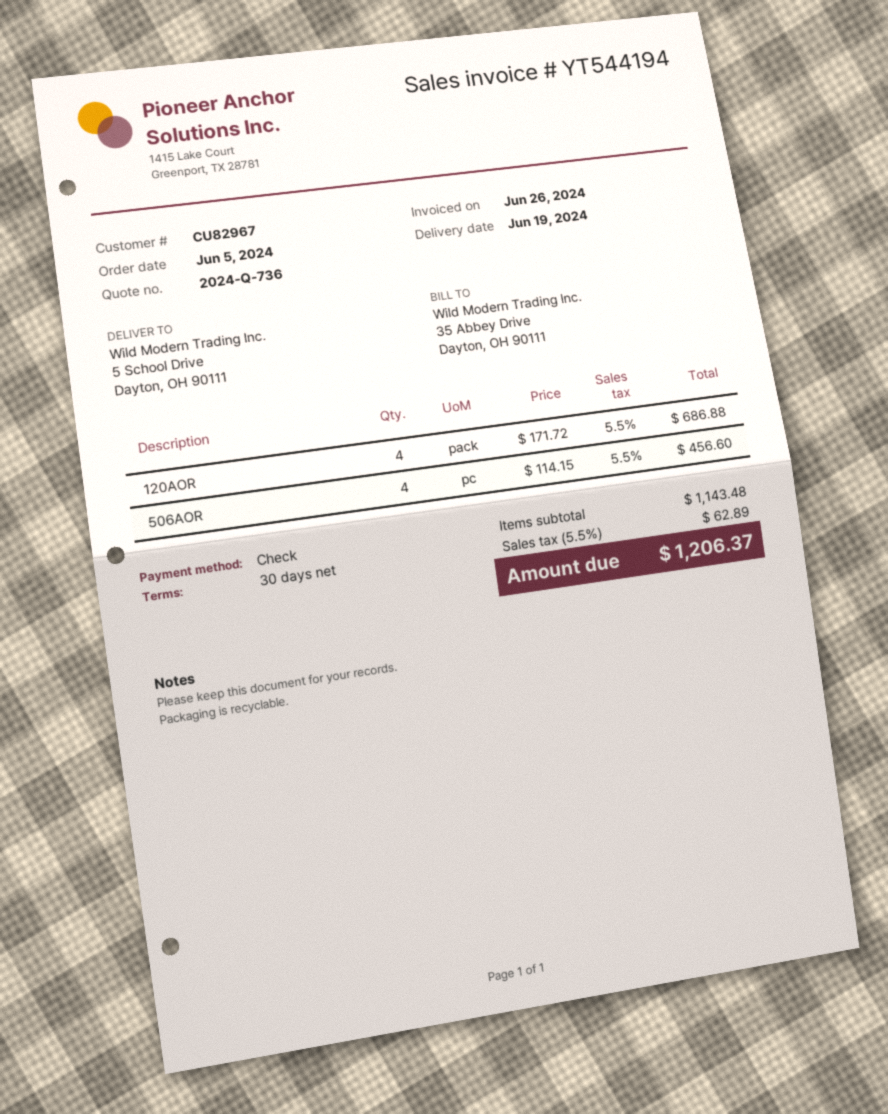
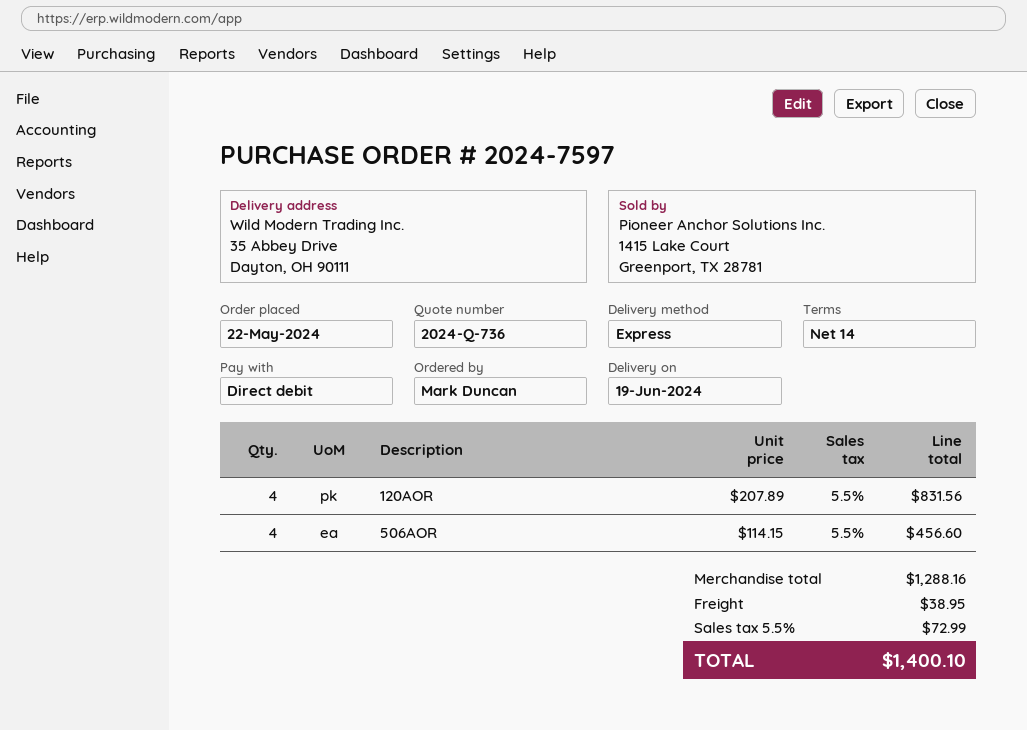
order date: 2024-06-05 -> 2024-05-22
payment terms: 30 days -> 14 days
payment method: cheque -> direct debit
ship to: 5 School Drive, Dayton, OH 90111 -> 35 Abbey Drive, Dayton, OH 90111
120AOR: 4 x 171.72 = 686.88 -> 4 x 207.89 = 831.56
subtotal: 1143.48 -> 1288.16
shipping: none -> 38.95
tax: 5.5% = 62.89 -> 5.5% = 72.99
total: 1206.37 -> 1400.10

